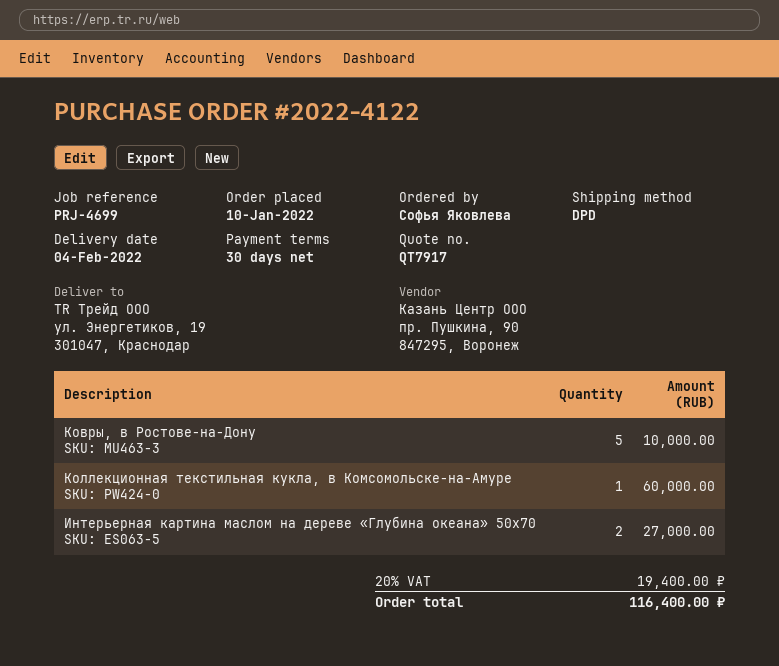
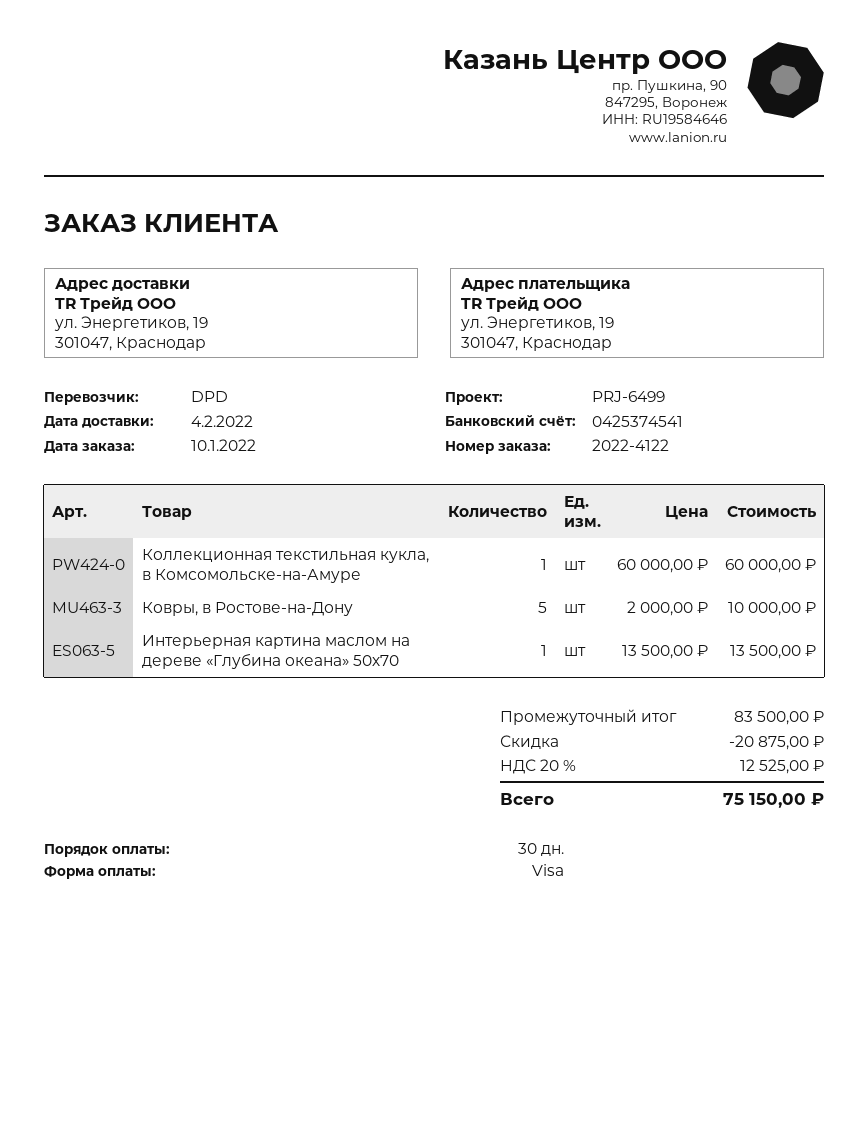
reference: PRJ-4699 -> PRJ-6499
Интерьерная картина маслом на дереве «Глубина океана» 50х70: 2 for 27000.00 -> 1 for 13500.00
discount: none -> 20875.00
tax: 20% = 19400.00 -> 20% = 12525.00
total: 116400.00 -> 75150.00

